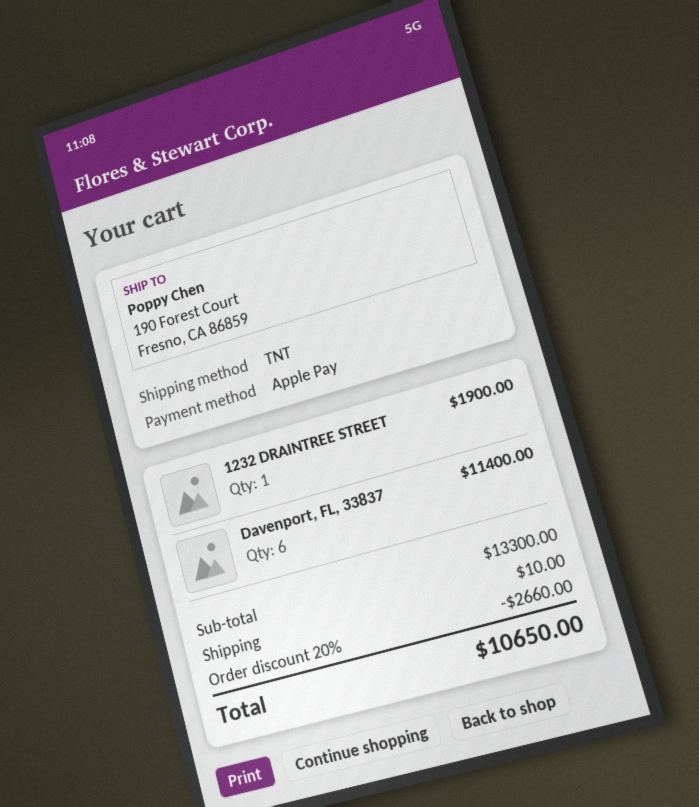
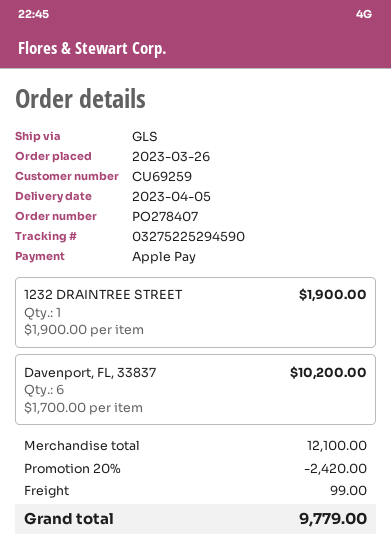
shipping method: TNT -> GLS
Davenport, FL, 33837: 6 for 11400.00 -> 6 for 10200.00
subtotal: 13300.00 -> 12100.00
discount: 20% = 2660.00 -> 20% = 2420.00
shipping: 10.00 -> 99.00
total: 10650.00 -> 9779.00

